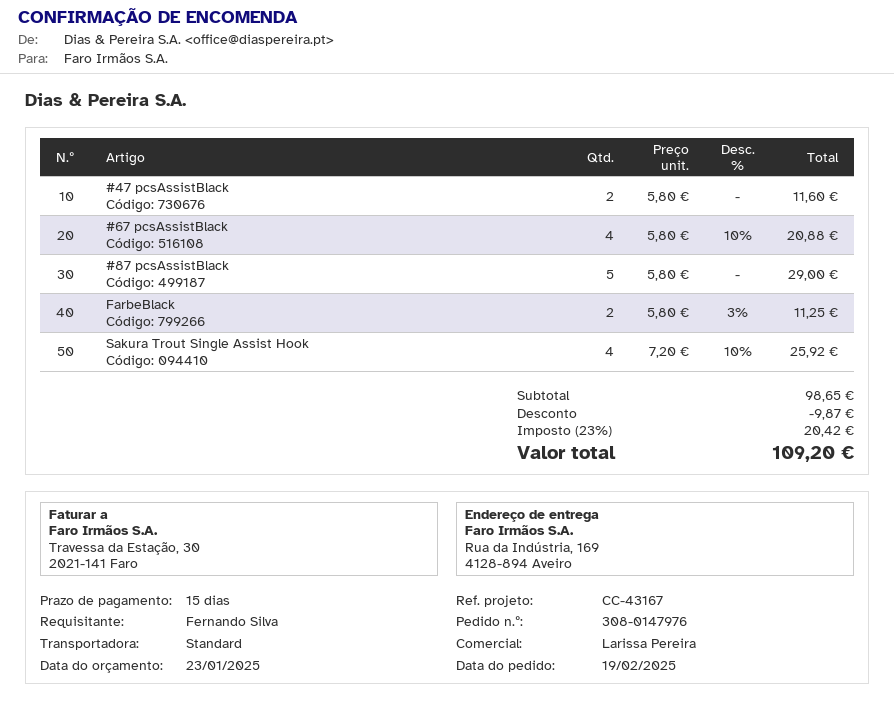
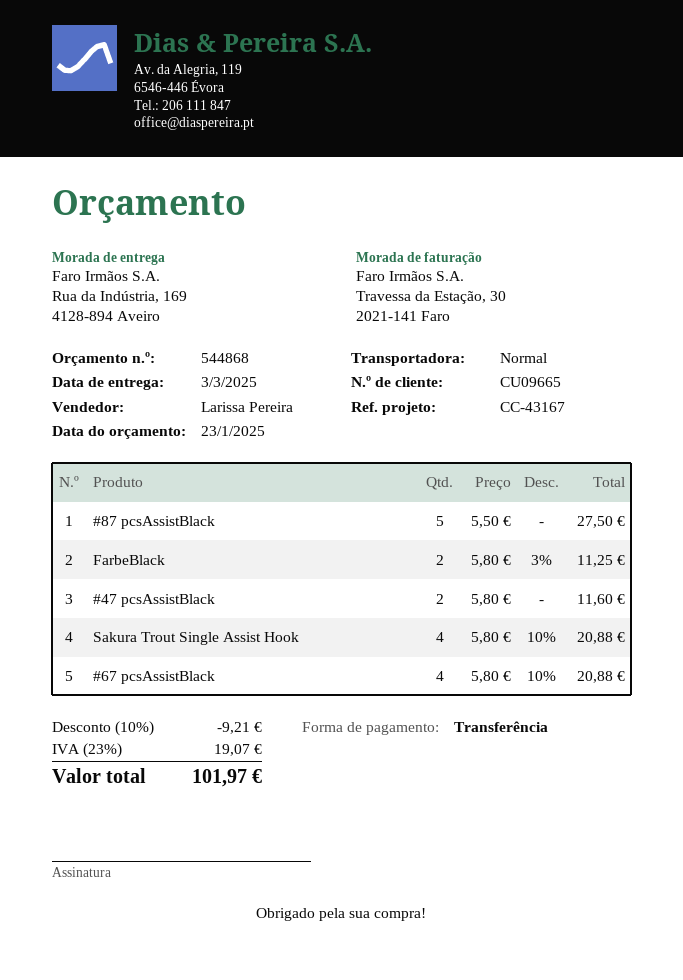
#87 pcsAssistBlack: 5 x 5.80 = 29.00 -> 5 x 5.50 = 27.50
Sakura Trout Single Assist Hook: 4 x 7.20 - 10% = 25.92 -> 4 x 5.80 - 10% = 20.88
discount: 9.87 -> 9.21
tax: 23% = 20.42 -> 23% = 19.07
total: 109.20 -> 101.97

